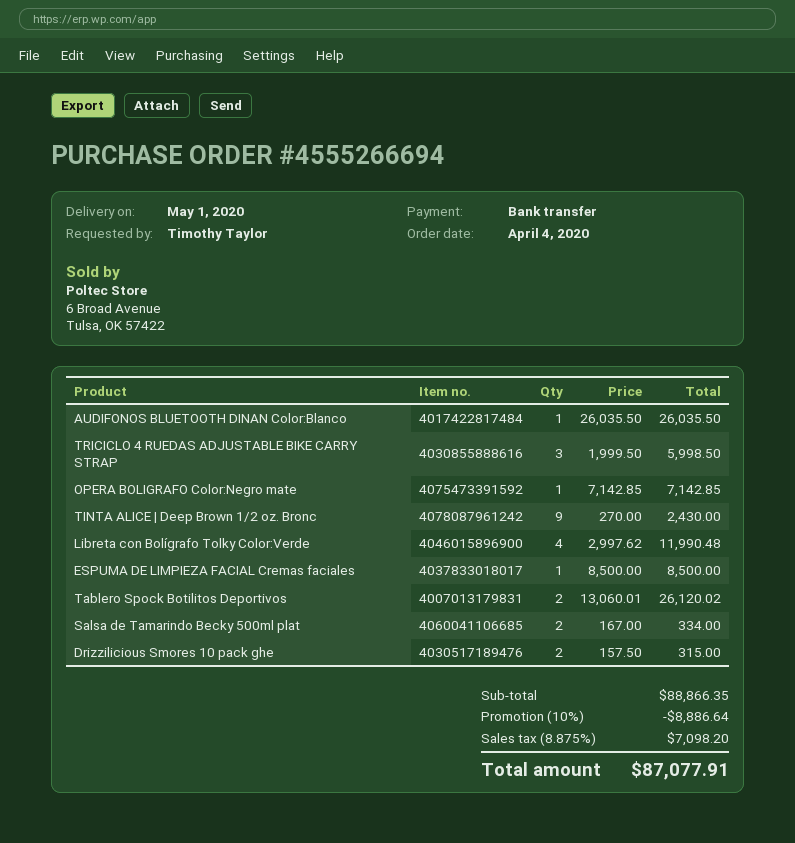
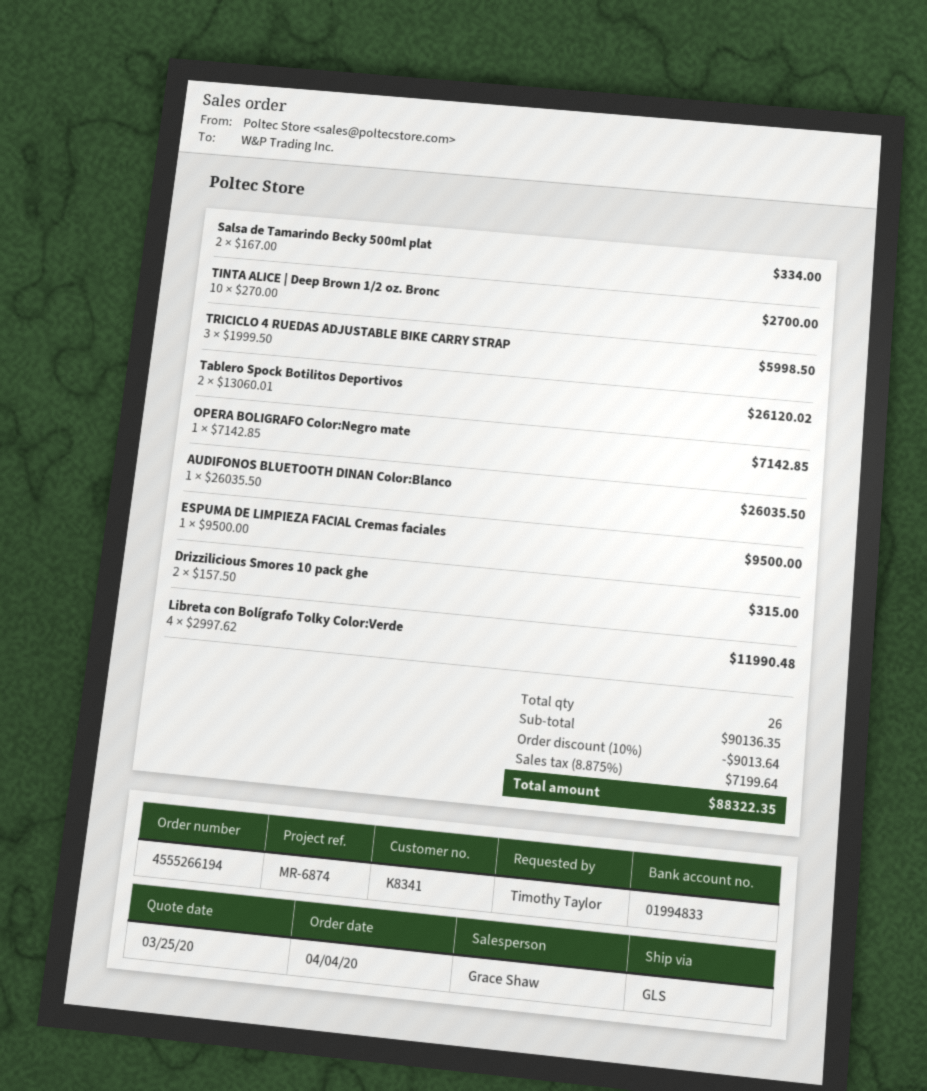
order number: 4555266694 -> 4555266194
TINTA ALICE | Deep Brown 1/2 oz. Bronc: 9 x 270.00 = 2430.00 -> 10 x 270.00 = 2700.00
ESPUMA DE LIMPIEZA FACIAL Cremas faciales: 1 x 8500.00 = 8500.00 -> 1 x 9500.00 = 9500.00
subtotal: 88866.35 -> 90136.35
discount: 10% = 8886.64 -> 10% = 9013.64
tax: 8.875% = 7098.20 -> 8.875% = 7199.64
total: 87077.91 -> 88322.35

